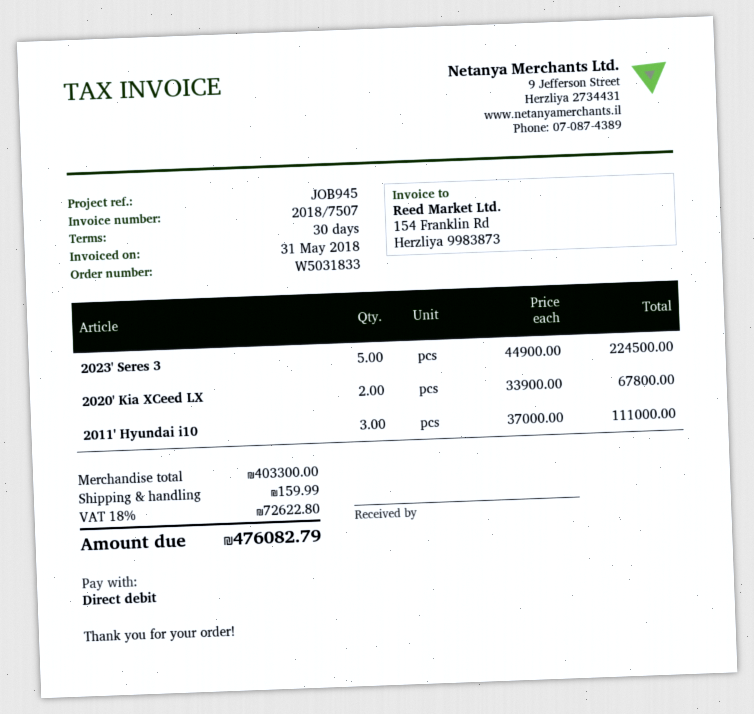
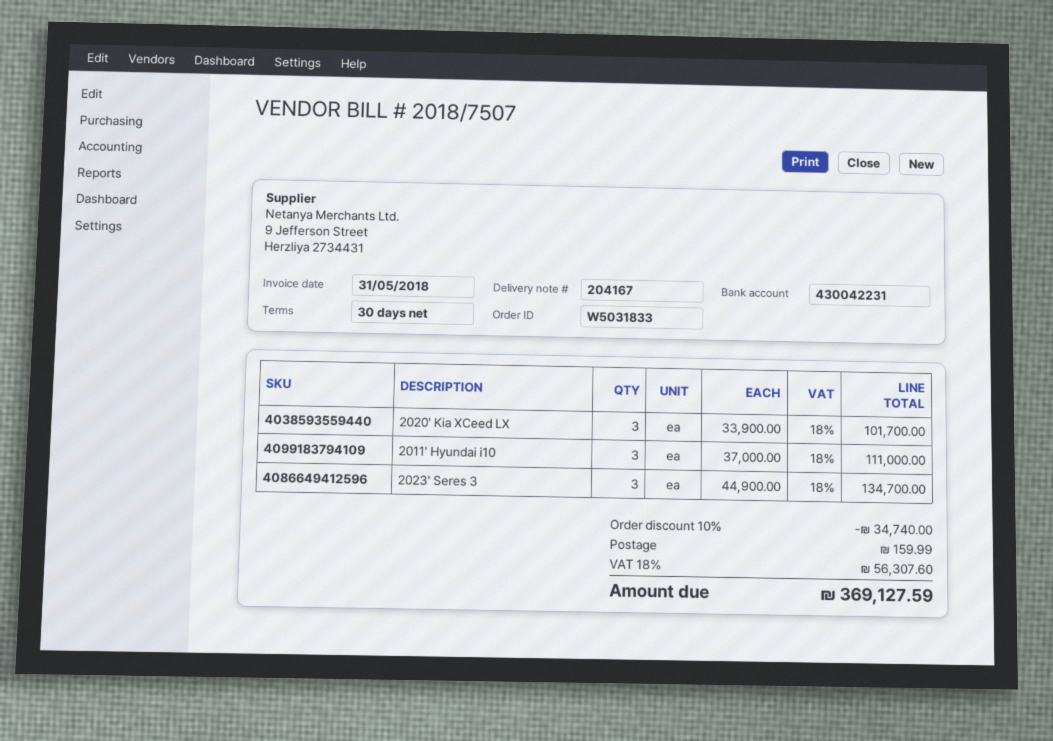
2023' Seres 3: 5 x 44900.00 = 224500.00 -> 3 x 44900.00 = 134700.00
2020' Kia XCeed LX: 2 x 33900.00 = 67800.00 -> 3 x 33900.00 = 101700.00
discount: none -> 10% = 34740.00
tax: 18% = 72622.80 -> 18% = 56307.60
total: 476082.79 -> 369127.59

